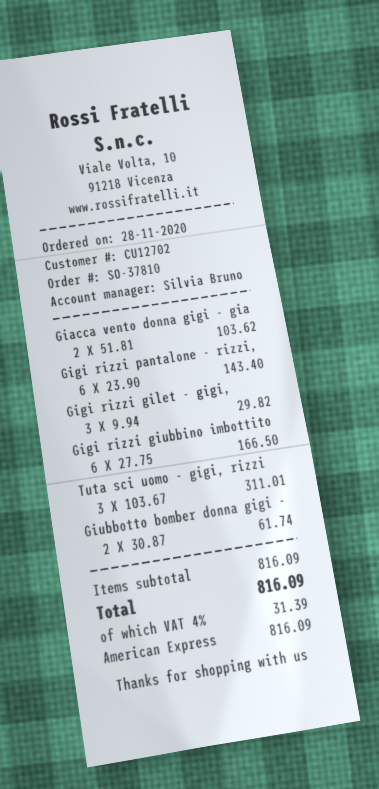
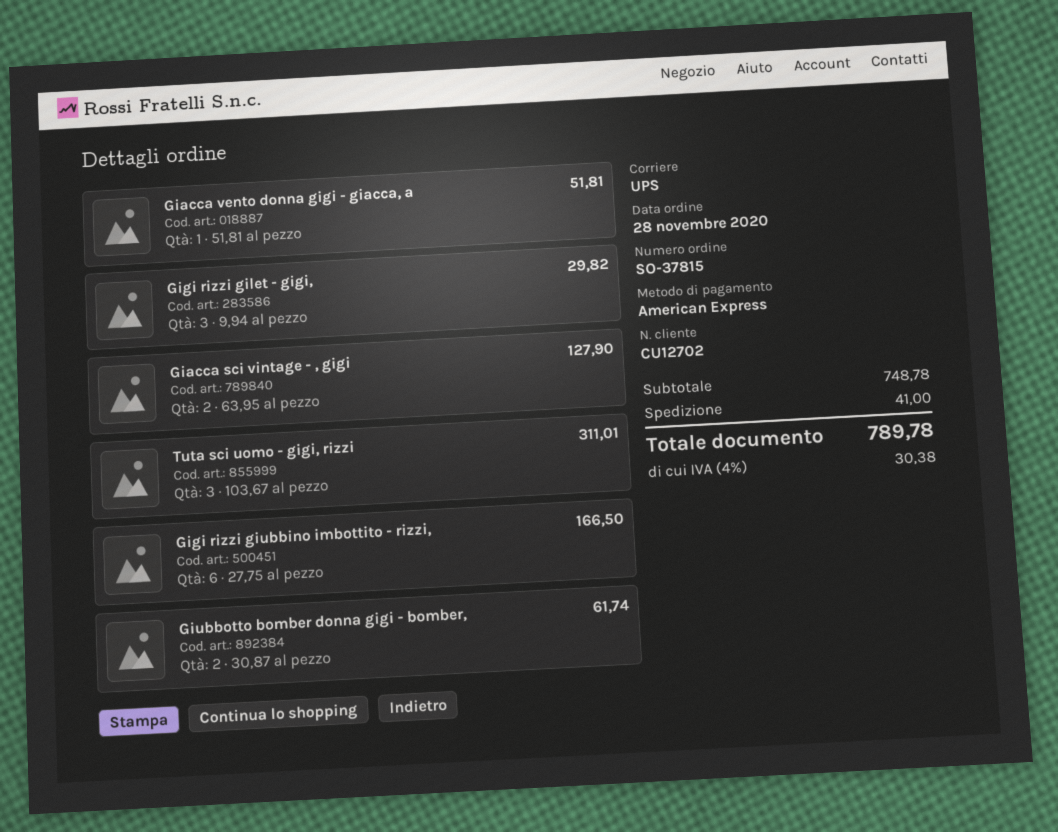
order number: SO-37810 -> SO-37815
Giacca vento donna gigi - gia: 2 x 51.81 = 103.62 -> 1 x 51.81 = 51.81
Gigi rizzi pantalone - rizzi,: 6 x 23.90 = 143.40 -> none
Giacca sci vintage - , gigi: none -> 2 x 63.95 = 127.90
subtotal: 816.09 -> 748.78
shipping: none -> 41.00
tax: 4% = 31.39 -> 4% = 30.38
total: 816.09 -> 789.78

